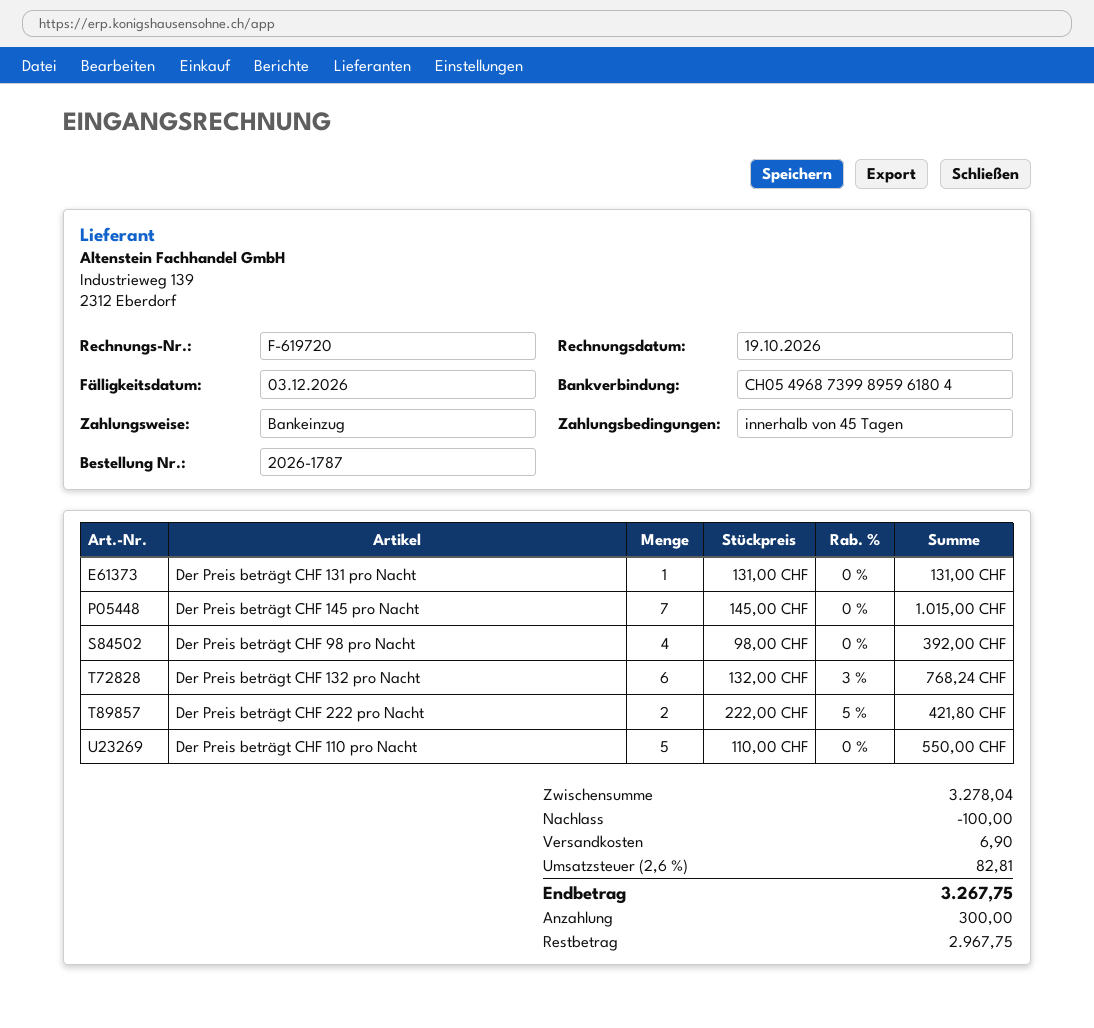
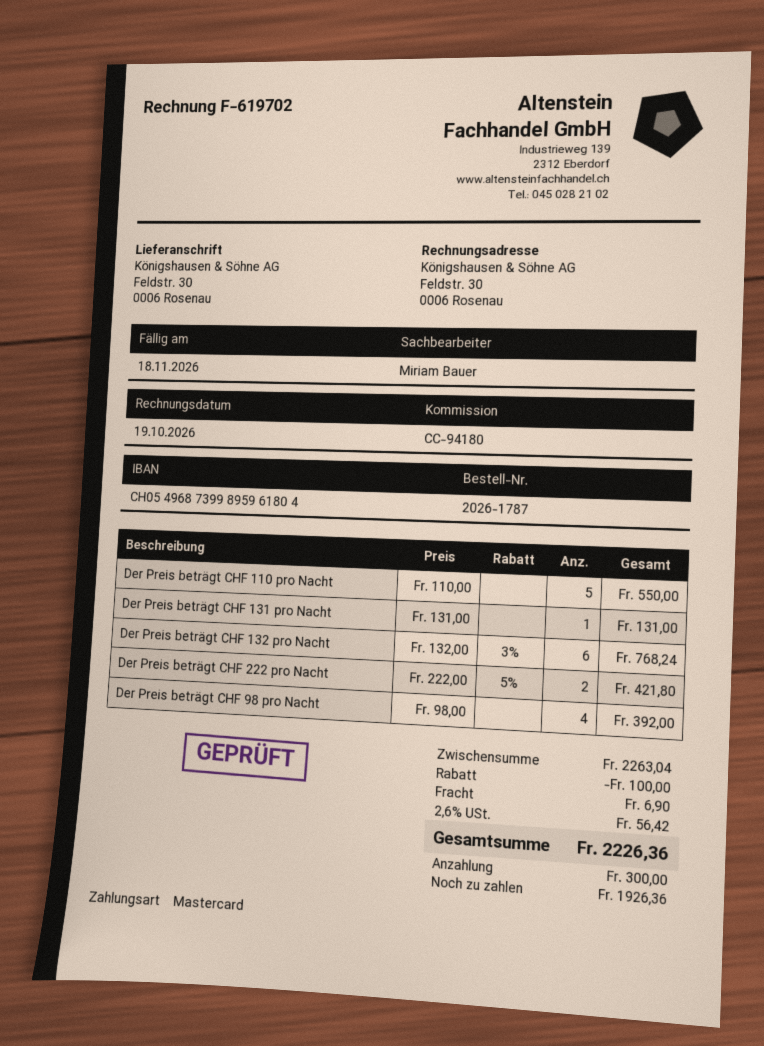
invoice number: F-619720 -> F-619702
due date: 2026-12-03 -> 2026-11-18
payment method: direct debit -> Mastercard
Der Preis beträgt CHF 145 pro Nacht: 7 x 145.00 = 1015.00 -> none
subtotal: 3278.04 -> 2263.04
tax: 2.6% = 82.81 -> 2.6% = 56.42
total: 3267.75 -> 2226.36
balance: 2967.75 -> 1926.36

